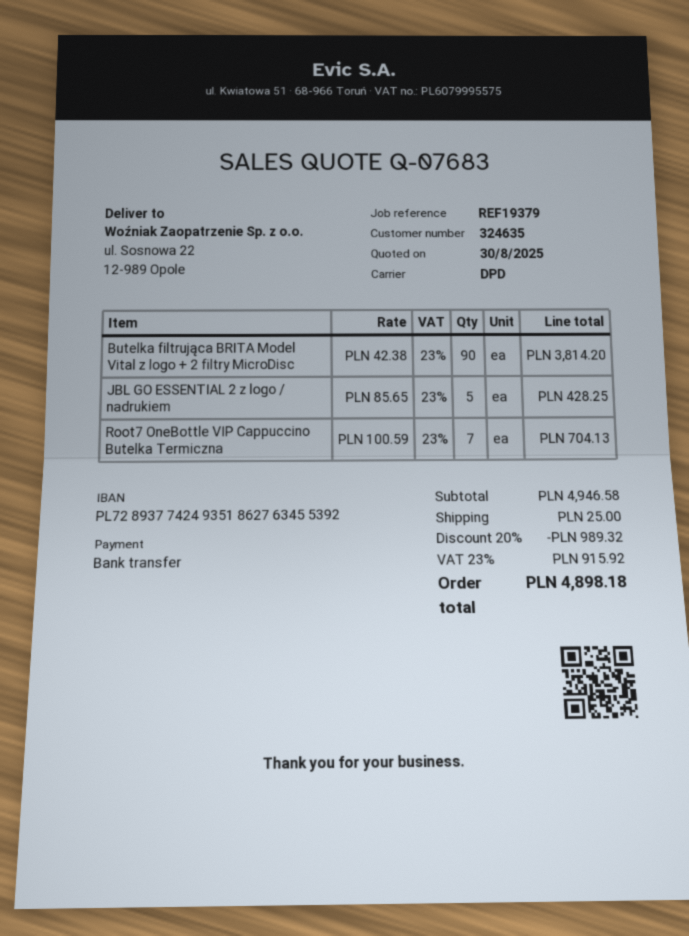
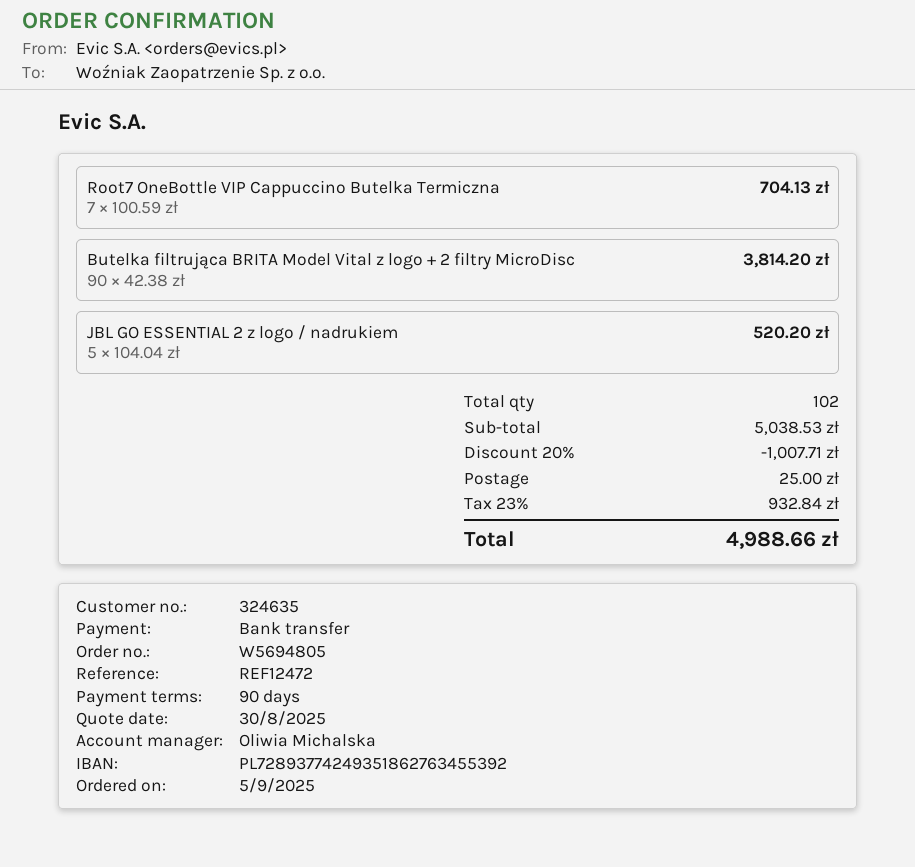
reference: REF19379 -> REF12472
JBL GO ESSENTIAL 2 z logo / nadrukiem: 5 x 85.65 = 428.25 -> 5 x 104.04 = 520.20
subtotal: 4946.58 -> 5038.53
discount: 20% = 989.32 -> 20% = 1007.71
tax: 23% = 915.92 -> 23% = 932.84
total: 4898.18 -> 4988.66

